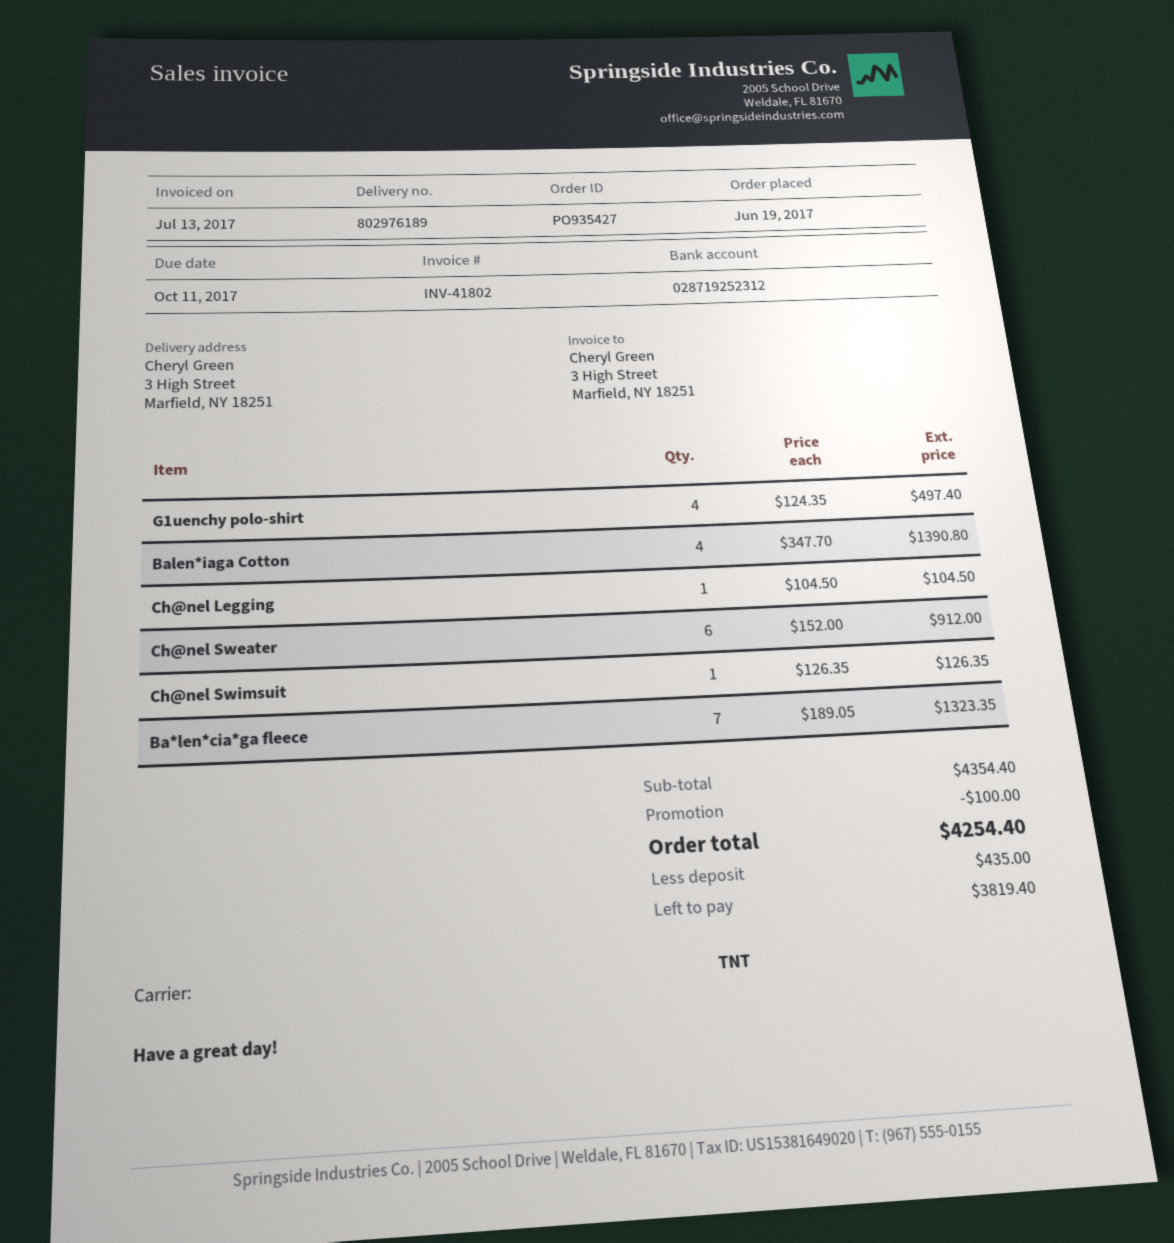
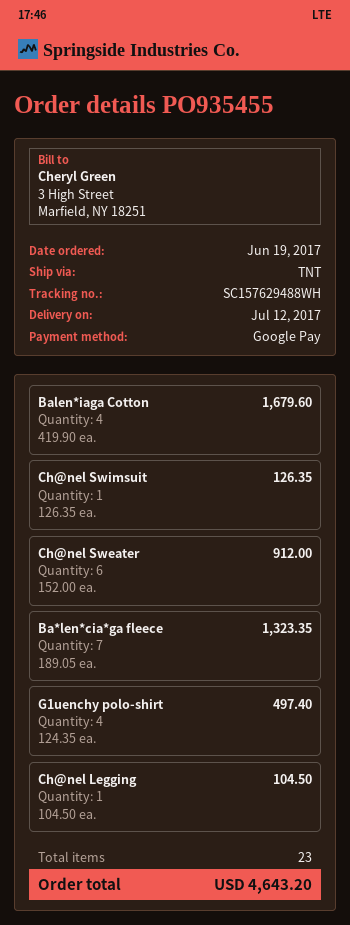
order number: PO935427 -> PO935455
Balen*iaga Cotton: 4 x 347.70 = 1390.80 -> 4 x 419.90 = 1679.60
discount: 100.00 -> none
total: 4254.40 -> 4643.20

